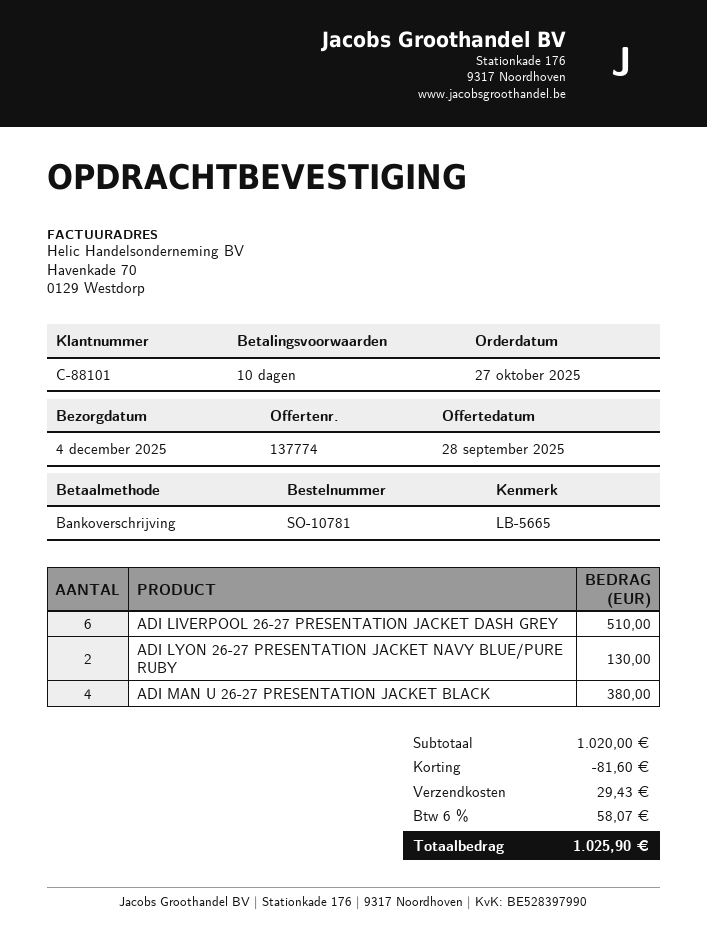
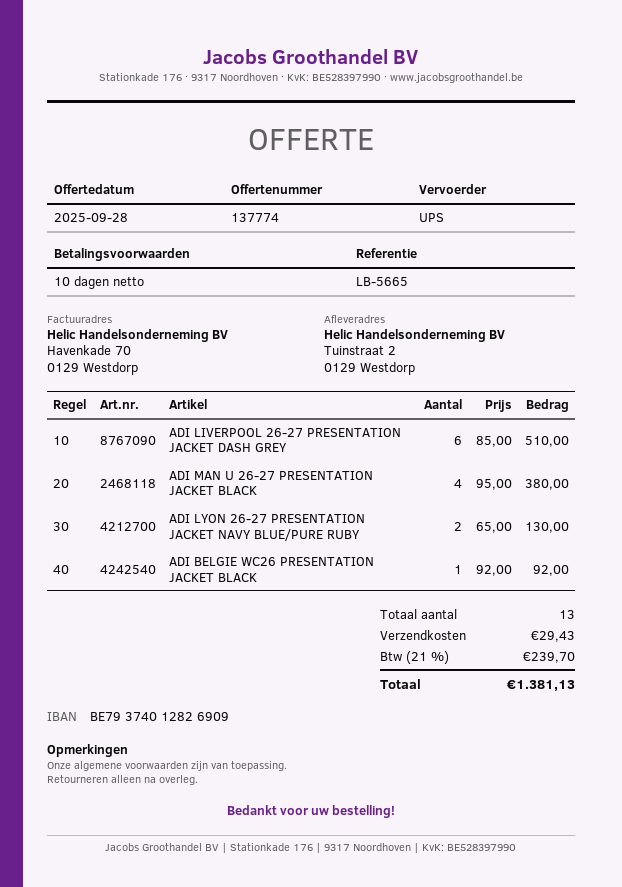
ADI BELGIE WC26 PRESENTATION JACKET BLACK: none -> 1 for 92.00
discount: 81.60 -> none
tax: 6% = 58.07 -> 21% = 239.70
total: 1025.90 -> 1381.13

